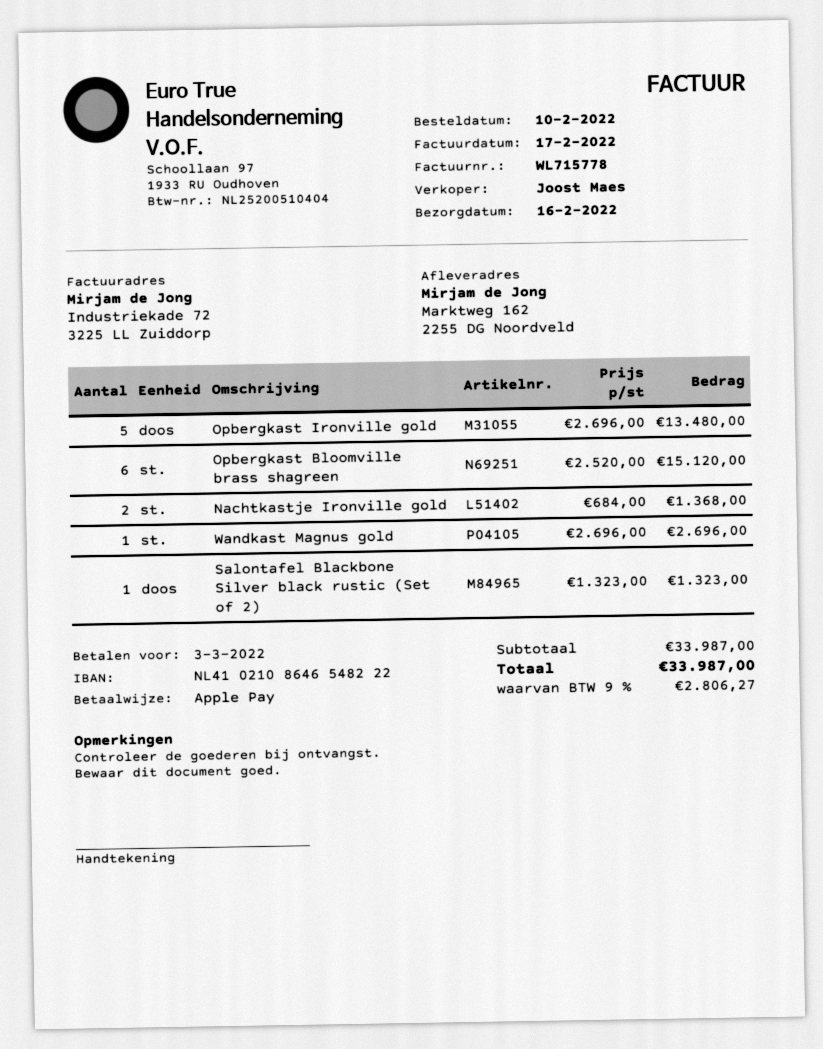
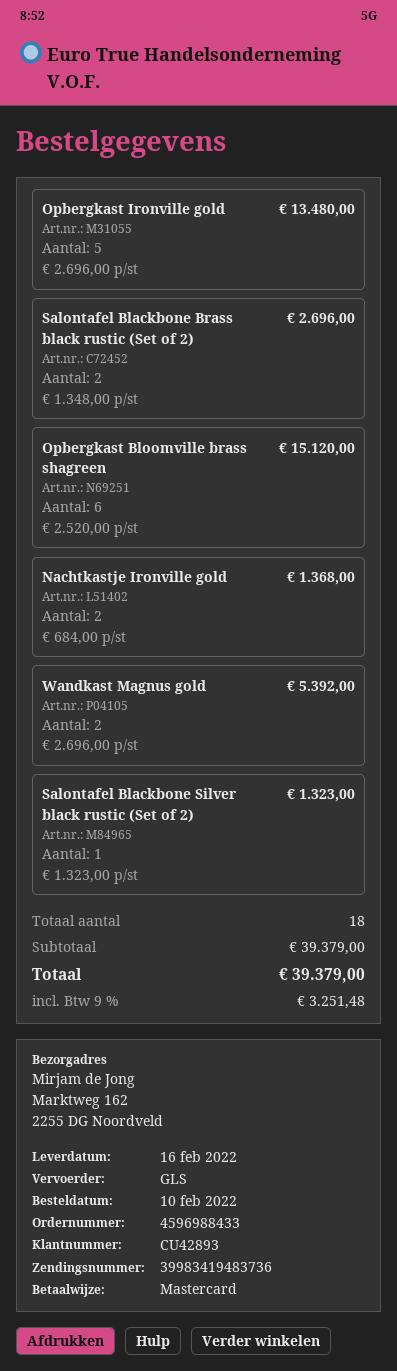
payment method: Apple Pay -> Mastercard
Wandkast Magnus gold: 1 x 2696.00 = 2696.00 -> 2 x 2696.00 = 5392.00
Salontafel Blackbone Brass black rustic (Set of 2): none -> 2 x 1348.00 = 2696.00
subtotal: 33987.00 -> 39379.00
tax: 9% = 2806.27 -> 9% = 3251.48
total: 33987.00 -> 39379.00

